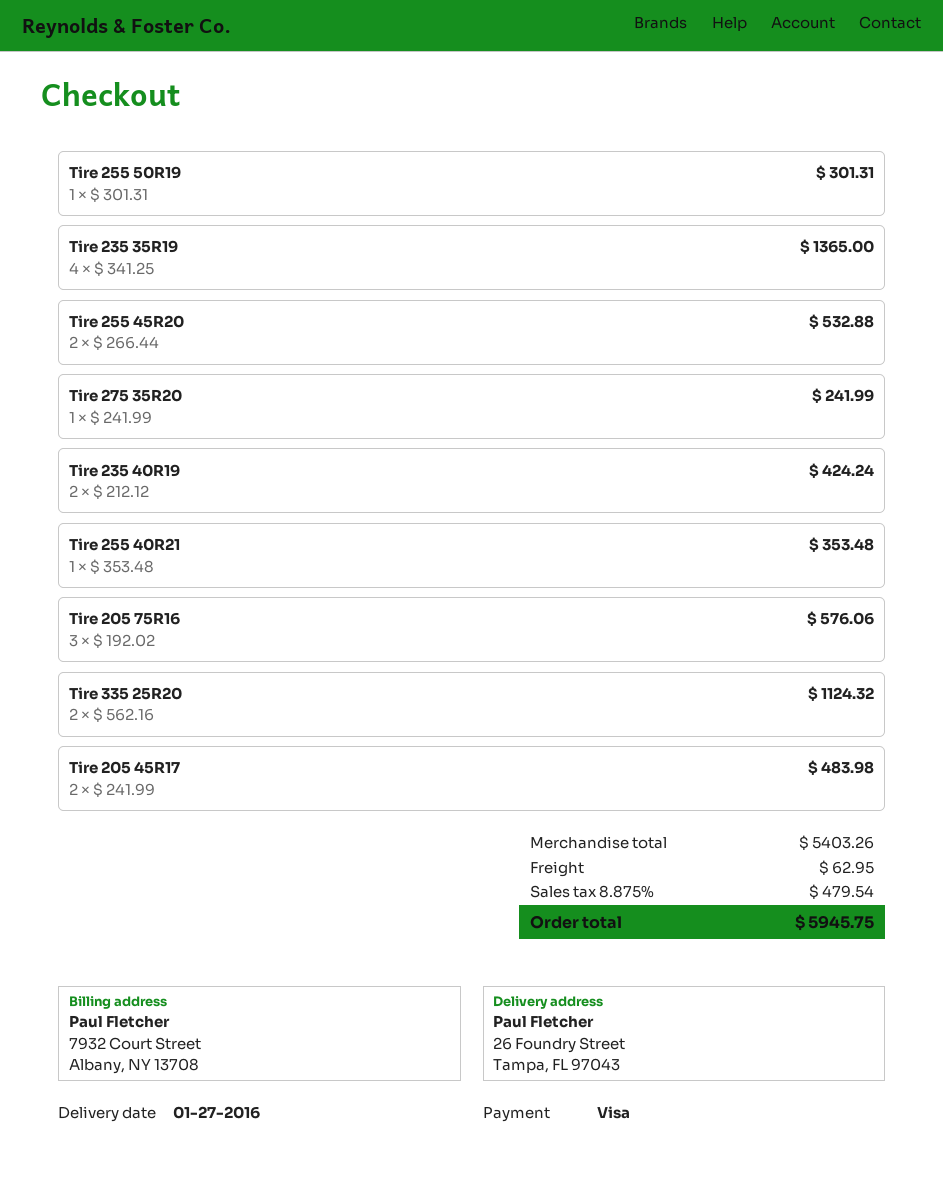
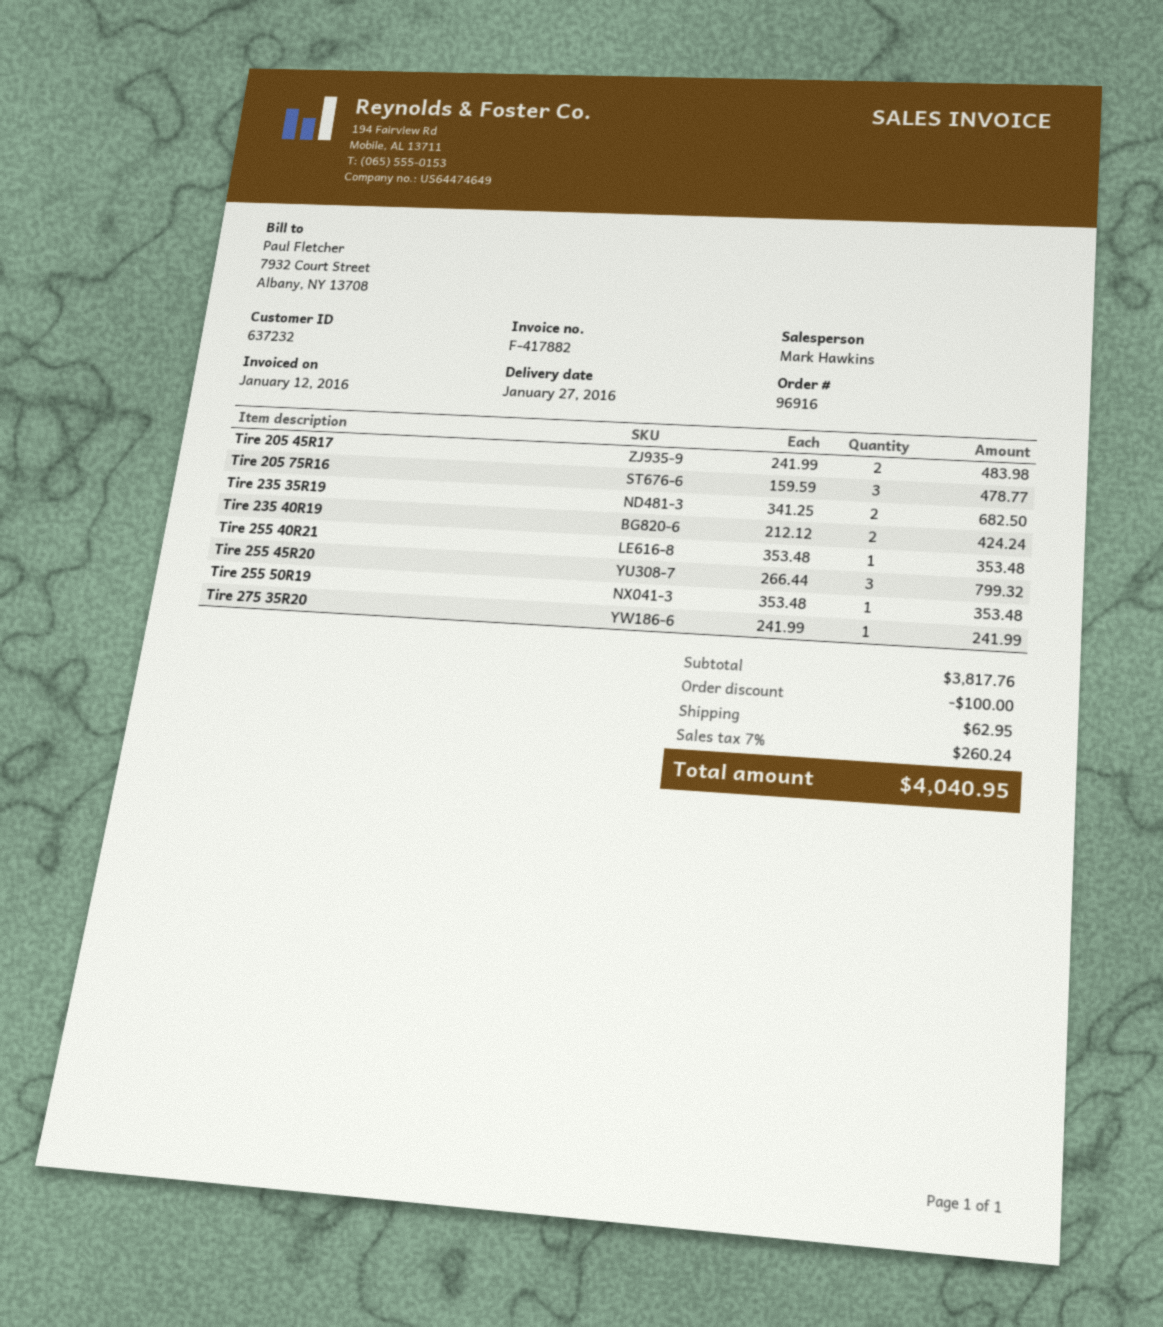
Tire 255 50R19: 1 x 301.31 = 301.31 -> 1 x 353.48 = 353.48
Tire 235 35R19: 4 x 341.25 = 1365.00 -> 2 x 341.25 = 682.50
Tire 255 45R20: 2 x 266.44 = 532.88 -> 3 x 266.44 = 799.32
Tire 205 75R16: 3 x 192.02 = 576.06 -> 3 x 159.59 = 478.77
Tire 335 25R20: 2 x 562.16 = 1124.32 -> none
subtotal: 5403.26 -> 3817.76
discount: none -> 100.00
tax: 8.875% = 479.54 -> 7% = 260.24
total: 5945.75 -> 4040.95

